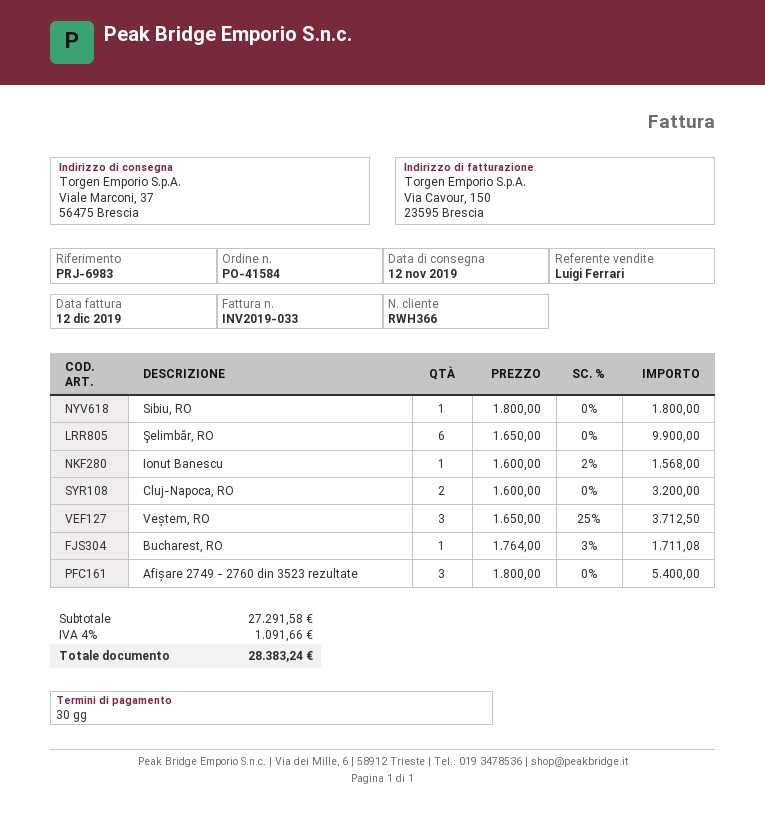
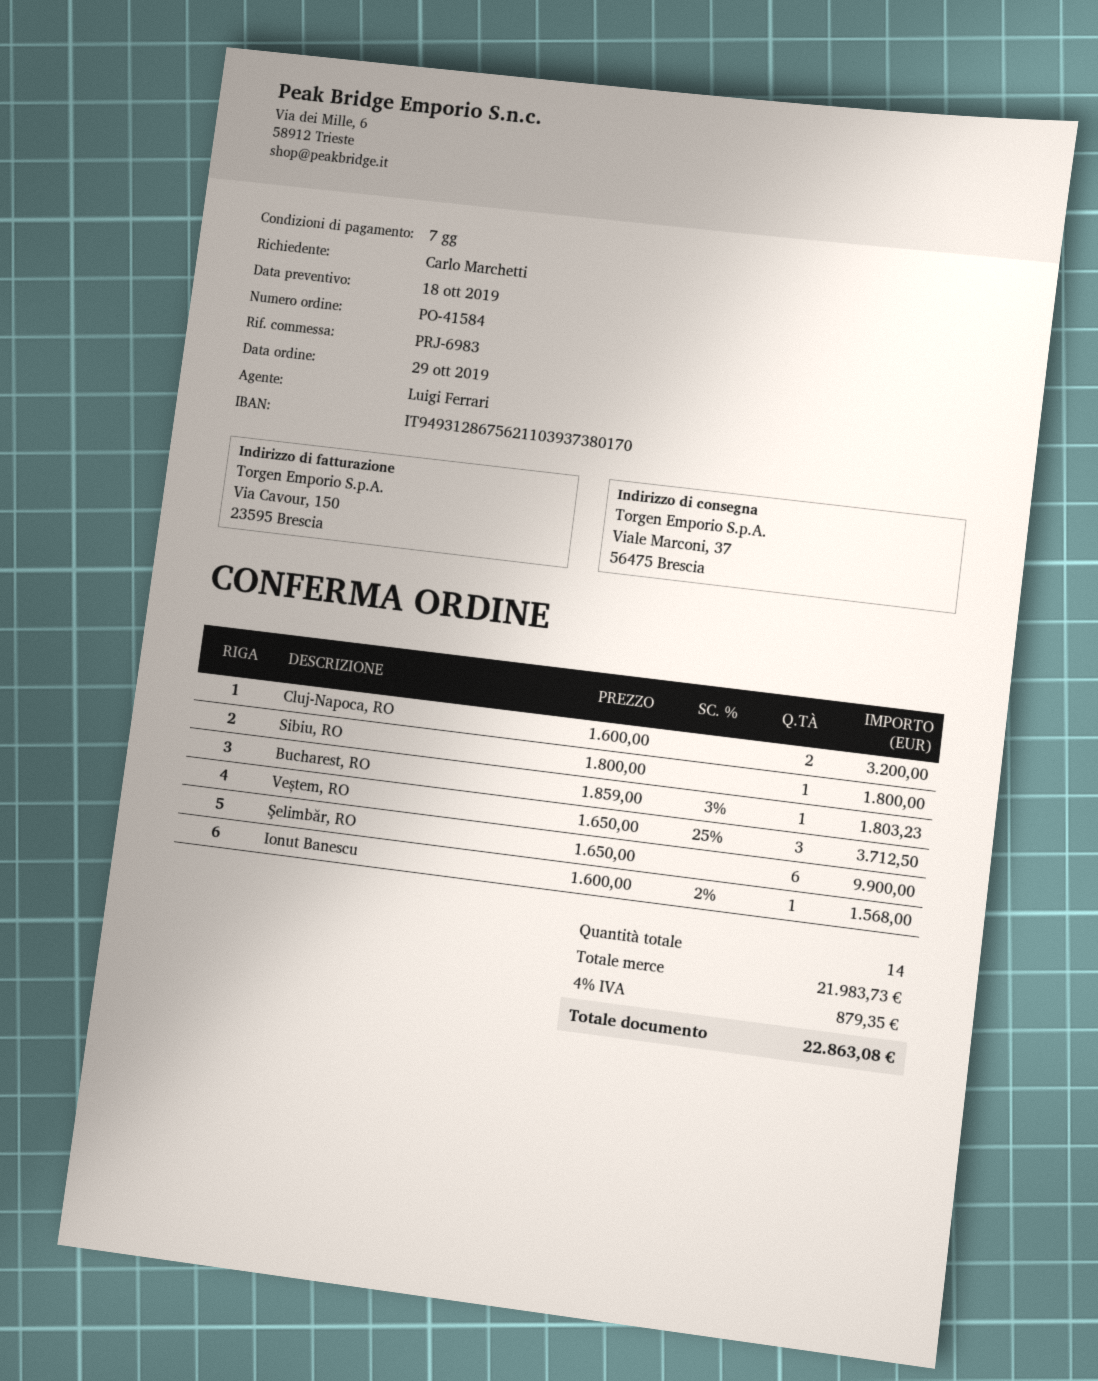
payment terms: 30 days -> 7 days
Bucharest, RO: 1 x 1764.00 - 3% = 1711.08 -> 1 x 1859.00 - 3% = 1803.23
Afișare 2749 - 2760 din 3523 rezultate: 3 x 1800.00 = 5400.00 -> none
subtotal: 27291.58 -> 21983.73
tax: 4% = 1091.66 -> 4% = 879.35
total: 28383.24 -> 22863.08

